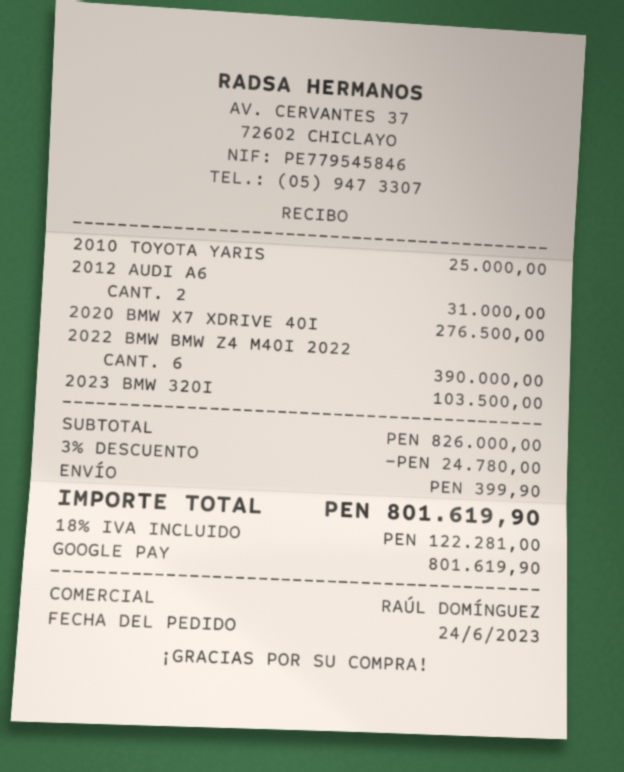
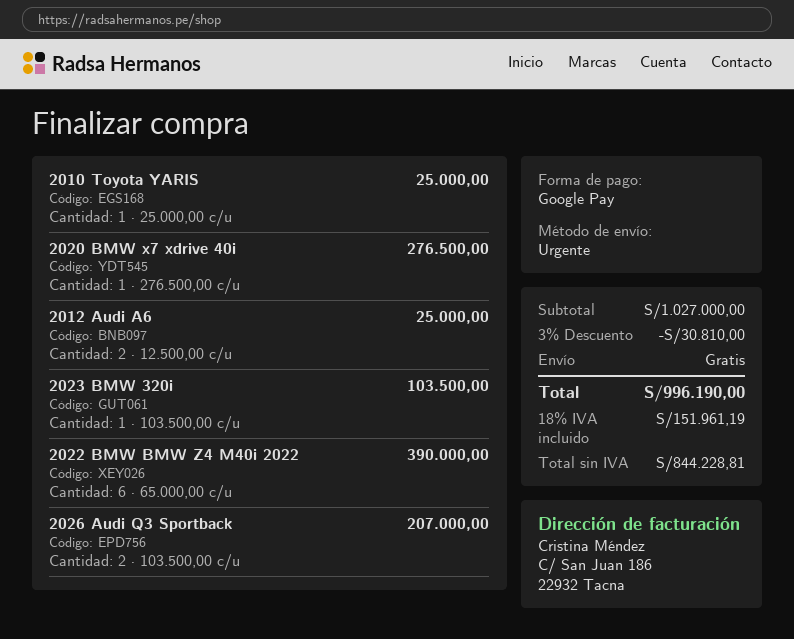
2012 AUDI A6: 2 for 31000.00 -> 2 for 25000.00
2026 Audi Q3 Sportback: none -> 2 for 207000.00
subtotal: 826000.00 -> 1027000.00
discount: 3% = 24780.00 -> 3% = 30810.00
shipping: 399.90 -> 0.00
tax: 18% = 122281.00 -> 18% = 151961.19
total: 801619.90 -> 996190.00

